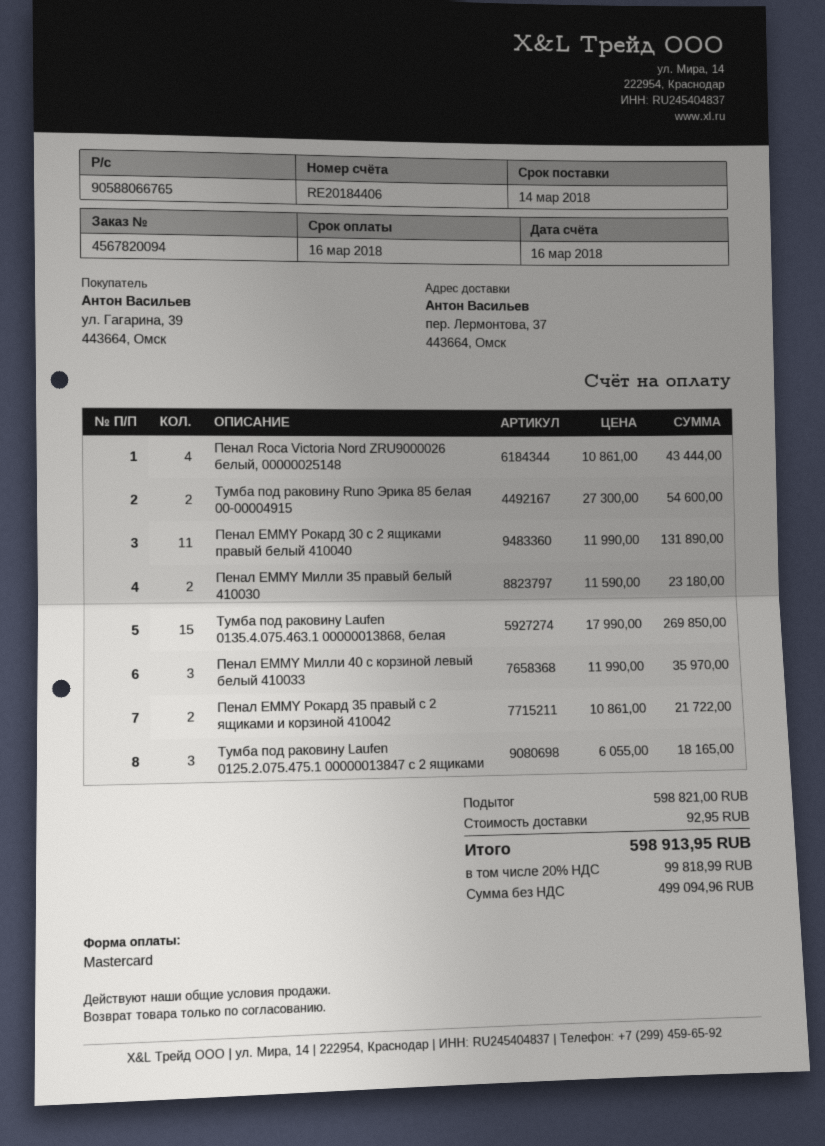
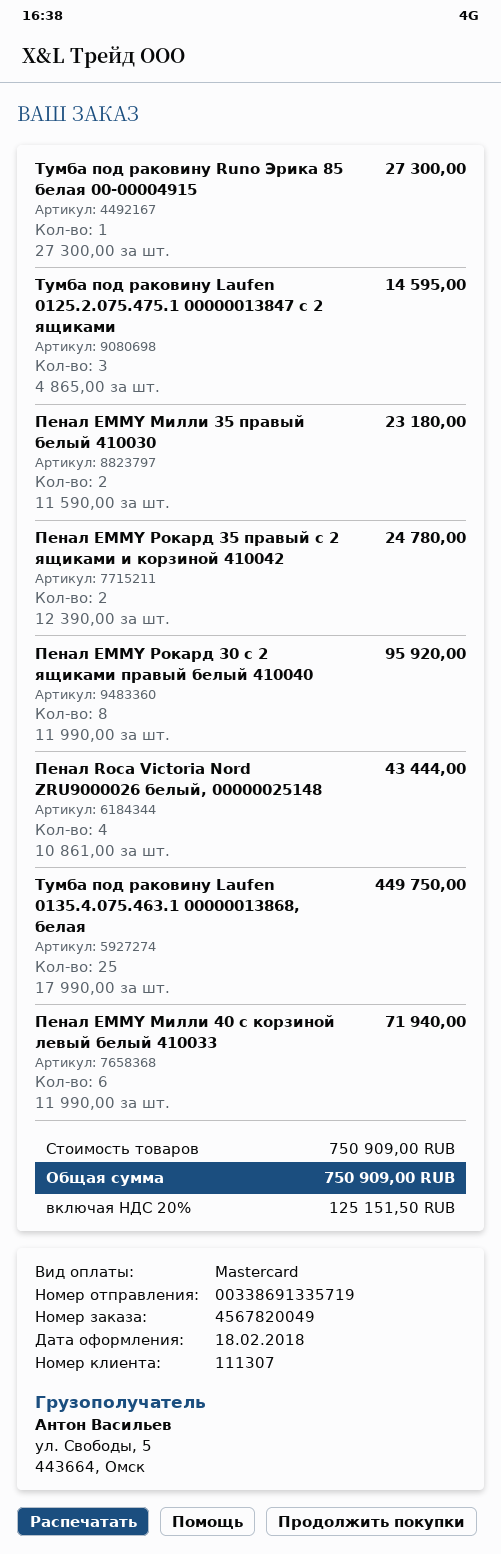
order number: 4567820094 -> 4567820049
ship to: пер. Лермонтова, 37, 443664, Омск -> ул. Свободы, 5, 443664, Омск
Тумба под раковину Runo Эрика 85 белая 00-00004915: 2 x 27300.00 = 54600.00 -> 1 x 27300.00 = 27300.00
Пенал EMMY Рокард 30 с 2 ящиками правый белый 410040: 11 x 11990.00 = 131890.00 -> 8 x 11990.00 = 95920.00
Тумба под раковину Laufen 0135.4.075.463.1 00000013868, белая: 15 x 17990.00 = 269850.00 -> 25 x 17990.00 = 449750.00
Пенал EMMY Милли 40 с корзиной левый белый 410033: 3 x 11990.00 = 35970.00 -> 6 x 11990.00 = 71940.00
Пенал EMMY Рокард 35 правый с 2 ящиками и корзиной 410042: 2 x 10861.00 = 21722.00 -> 2 x 12390.00 = 24780.00
Тумба под раковину Laufen 0125.2.075.475.1 00000013847 с 2 ящиками: 3 x 6055.00 = 18165.00 -> 3 x 4865.00 = 14595.00
subtotal: 598821.00 -> 750909.00
shipping: 92.95 -> none
tax: 20% = 99818.99 -> 20% = 125151.50
total: 598913.95 -> 750909.00

